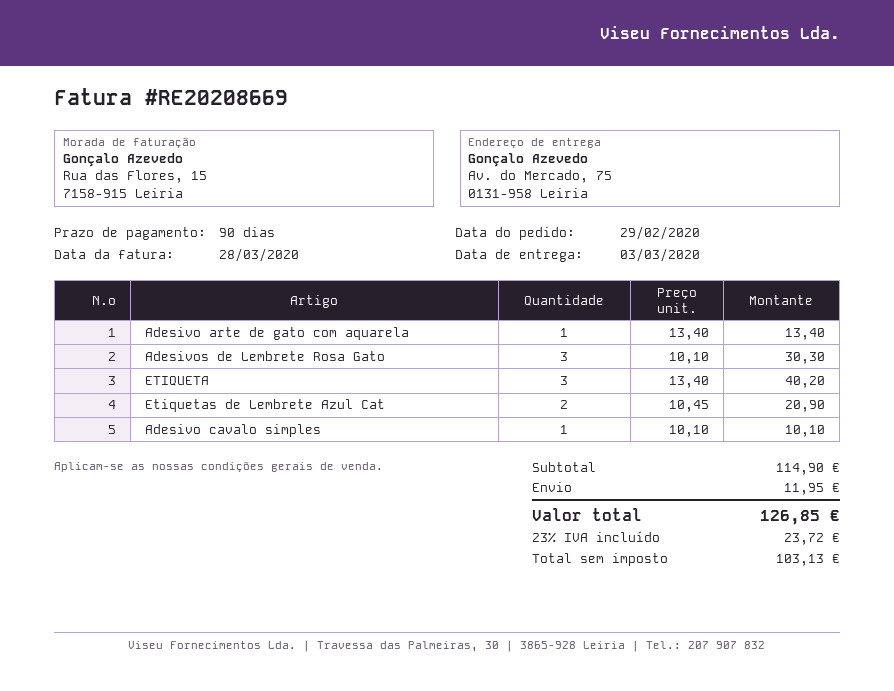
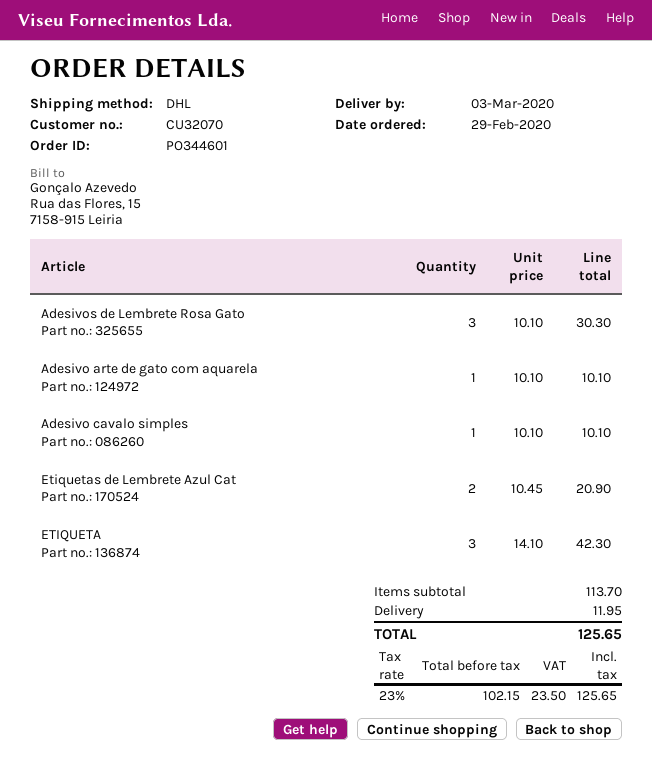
Adesivo arte de gato com aquarela: 1 x 13.40 = 13.40 -> 1 x 10.10 = 10.10
ETIQUETA: 3 x 13.40 = 40.20 -> 3 x 14.10 = 42.30
subtotal: 114.90 -> 113.70
net: 103.13 -> 102.15
tax: 23% = 23.72 -> 23% = 23.50
total: 126.85 -> 125.65

